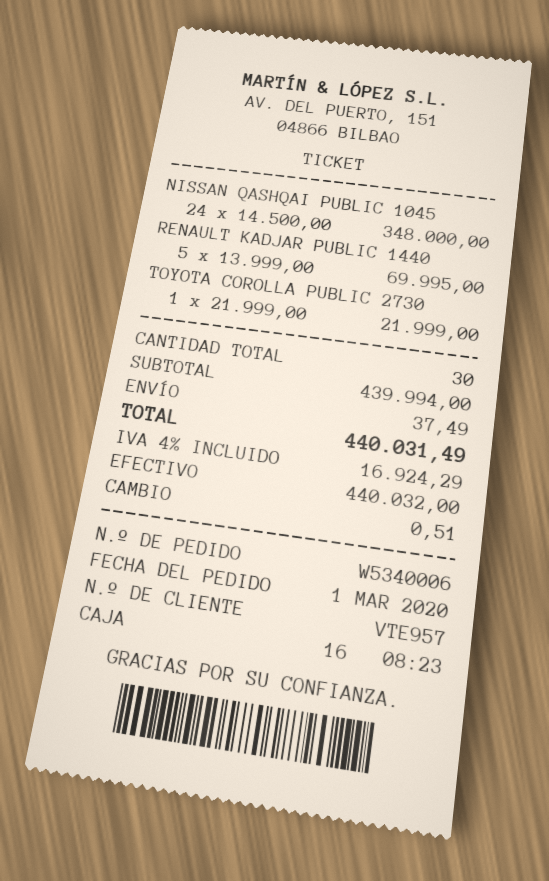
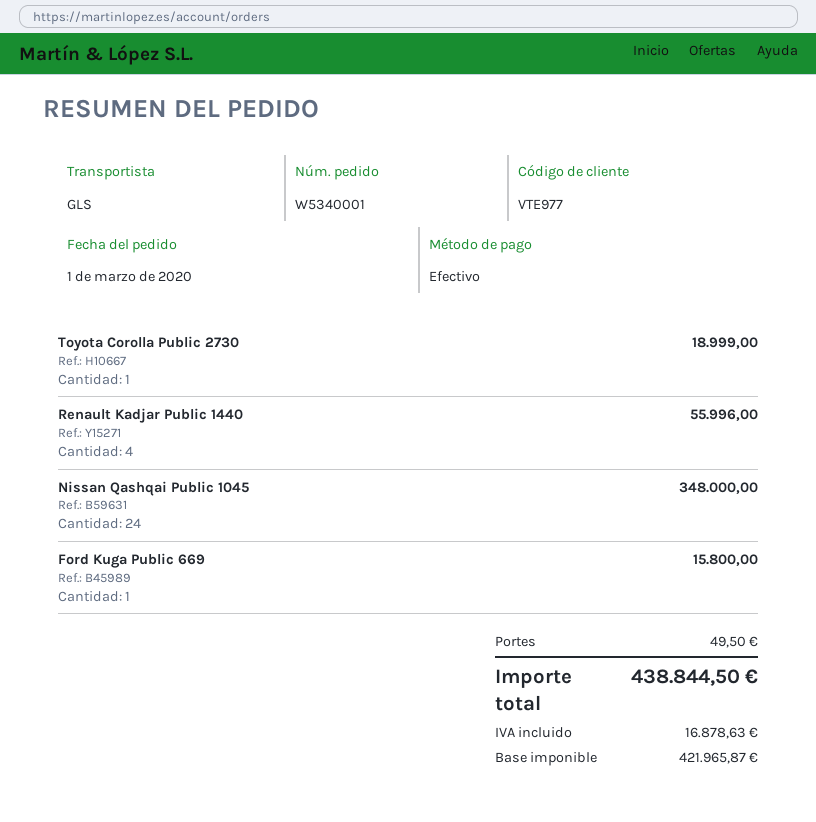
order number: W5340006 -> W5340001
customer number: VTE957 -> VTE977
RENAULT KADJAR PUBLIC 1440: 5 for 69995.00 -> 4 for 55996.00
TOYOTA COROLLA PUBLIC 2730: 1 for 21999.00 -> 1 for 18999.00
Ford Kuga Public 669: none -> 1 for 15800.00
shipping: 37.49 -> 49.50
tax: 16924.29 -> 16878.63
total: 440031.49 -> 438844.50

